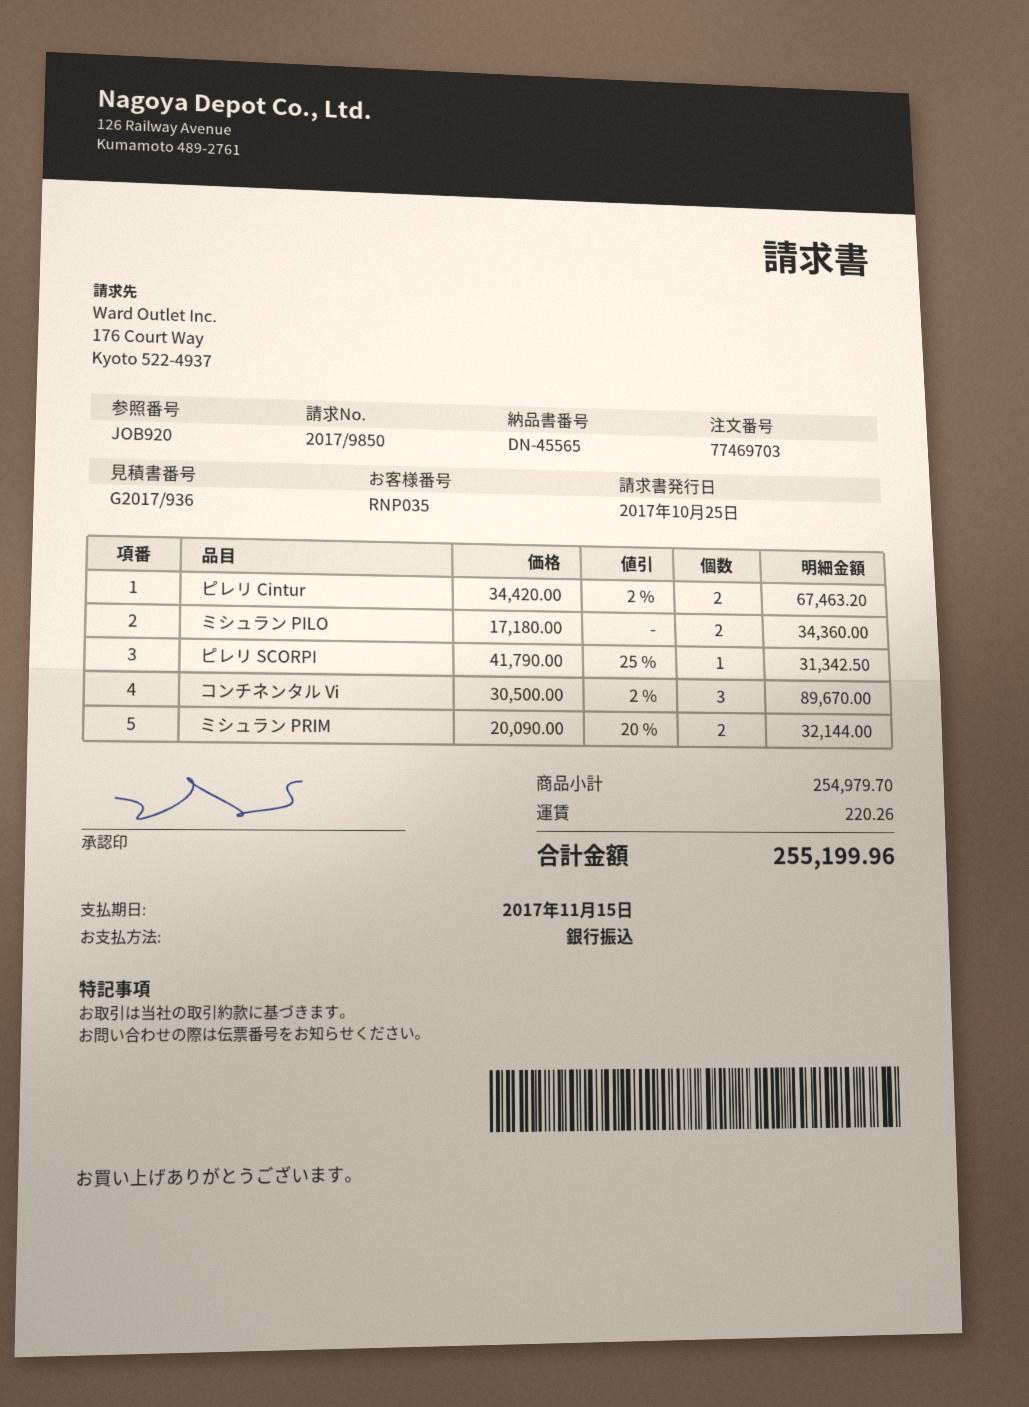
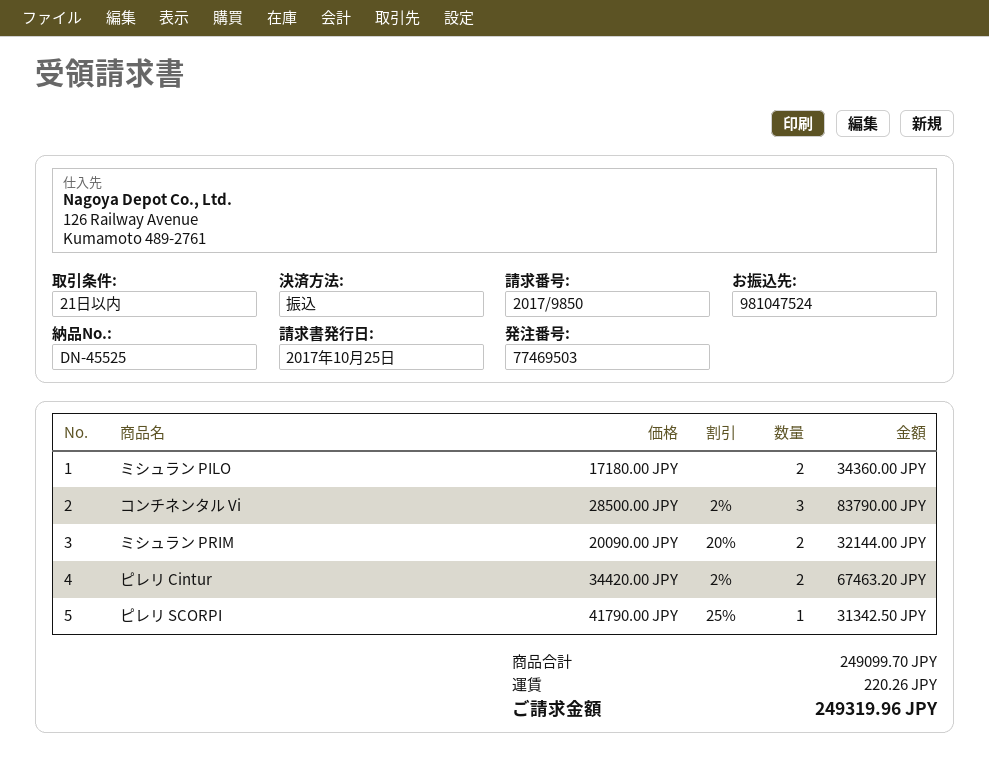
order number: 77469703 -> 77469503
delivery note number: DN-45565 -> DN-45525
コンチネンタル Vi: 3 x 30500.00 - 2% = 89670.00 -> 3 x 28500.00 - 2% = 83790.00
subtotal: 254979.70 -> 249099.70
total: 255199.96 -> 249319.96

